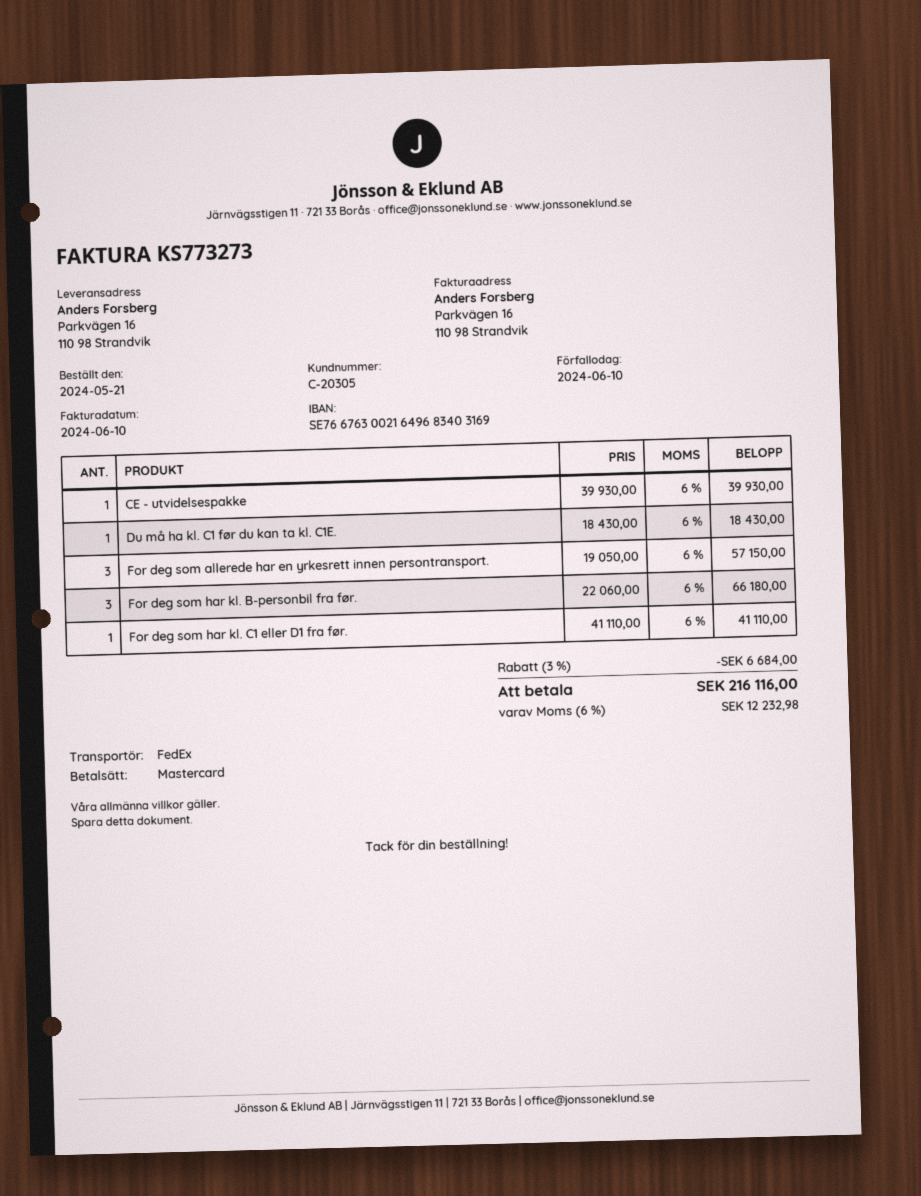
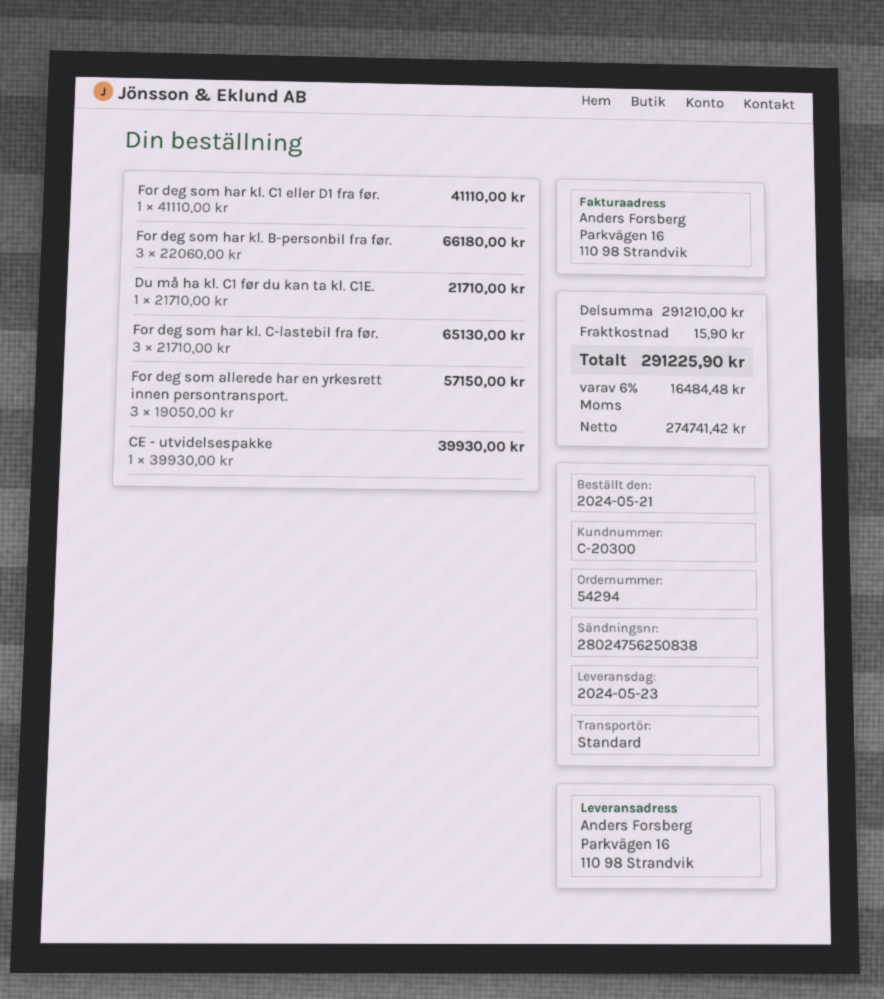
customer number: C-20305 -> C-20300
shipping method: FedEx -> standard
Du må ha kl. C1 før du kan ta kl. C1E.: 1 x 18430.00 = 18430.00 -> 1 x 21710.00 = 21710.00
For deg som har kl. C-lastebil fra før.: none -> 3 x 21710.00 = 65130.00
discount: 3% = 6684.00 -> none
shipping: none -> 15.90
tax: 6% = 12232.98 -> 6% = 16484.48
total: 216116.00 -> 291225.90

